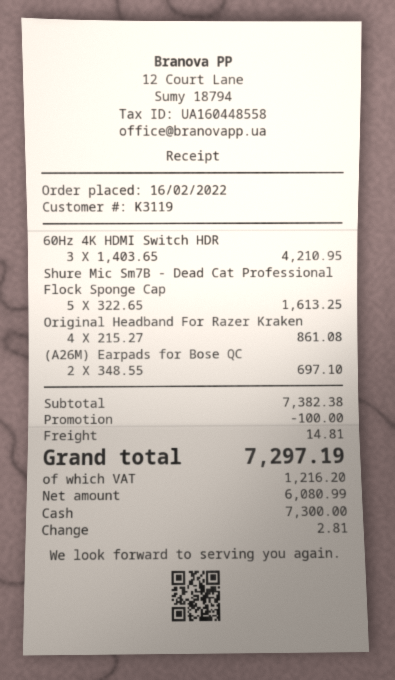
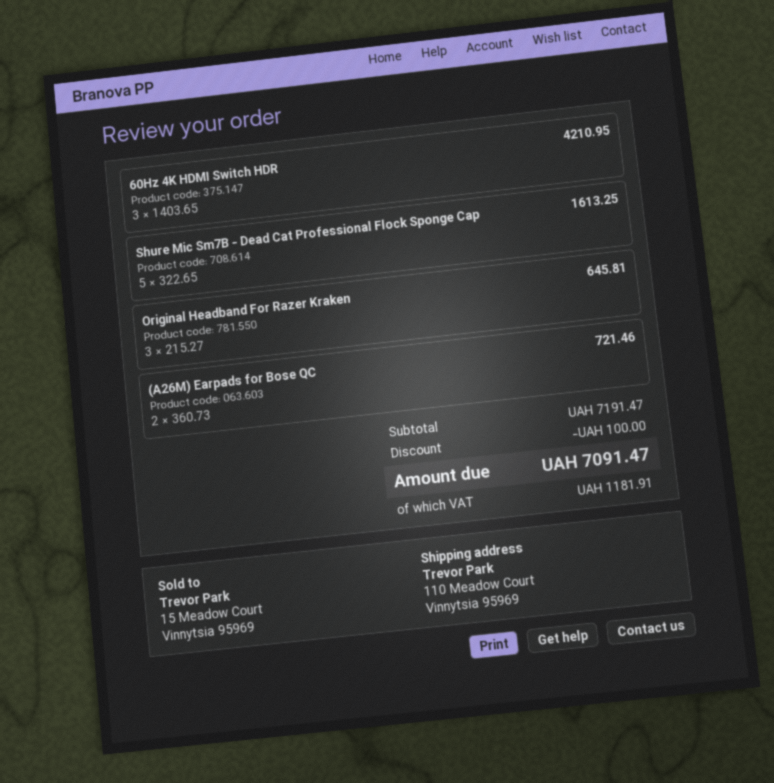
Original Headband For Razer Kraken: 4 x 215.27 = 861.08 -> 3 x 215.27 = 645.81
(A26M) Earpads for Bose QC: 2 x 348.55 = 697.10 -> 2 x 360.73 = 721.46
subtotal: 7382.38 -> 7191.47
shipping: 14.81 -> none
tax: 1216.20 -> 1181.91
total: 7297.19 -> 7091.47

